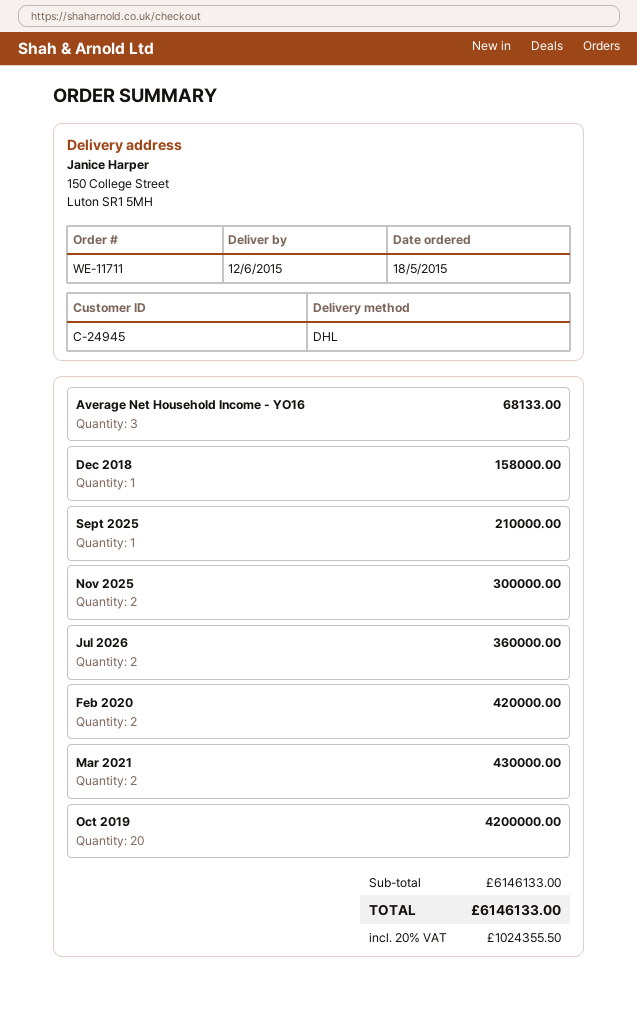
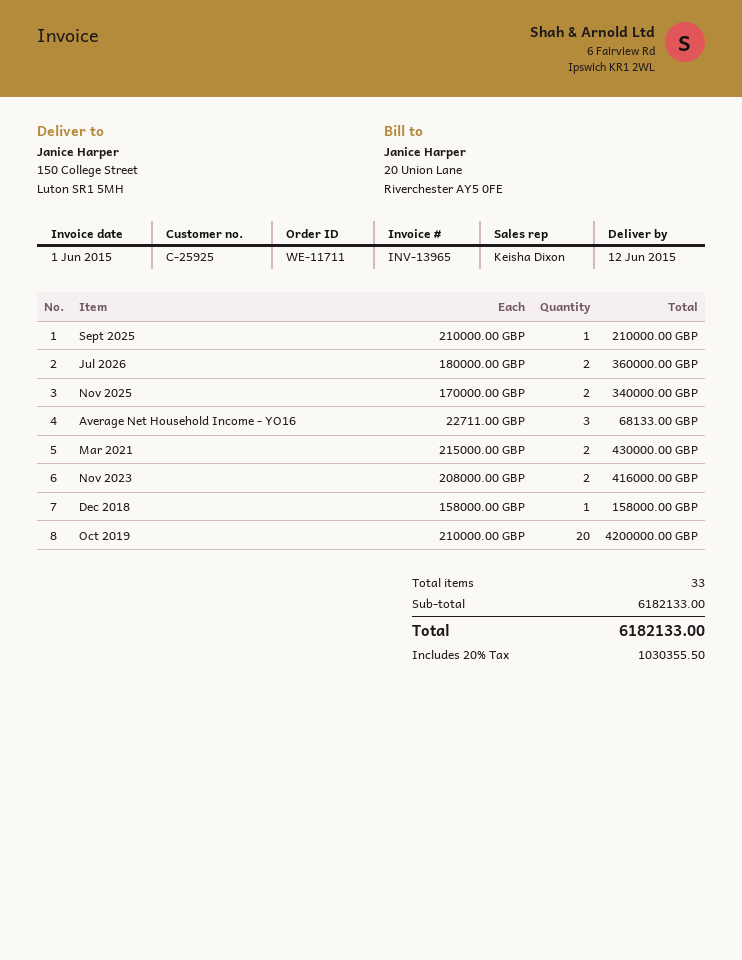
customer number: C-24945 -> C-25925
Nov 2025: 2 for 300000.00 -> 2 for 340000.00
Feb 2020: 2 for 420000.00 -> none
Nov 2023: none -> 2 for 416000.00
subtotal: 6146133.00 -> 6182133.00
tax: 20% = 1024355.50 -> 20% = 1030355.50
total: 6146133.00 -> 6182133.00

